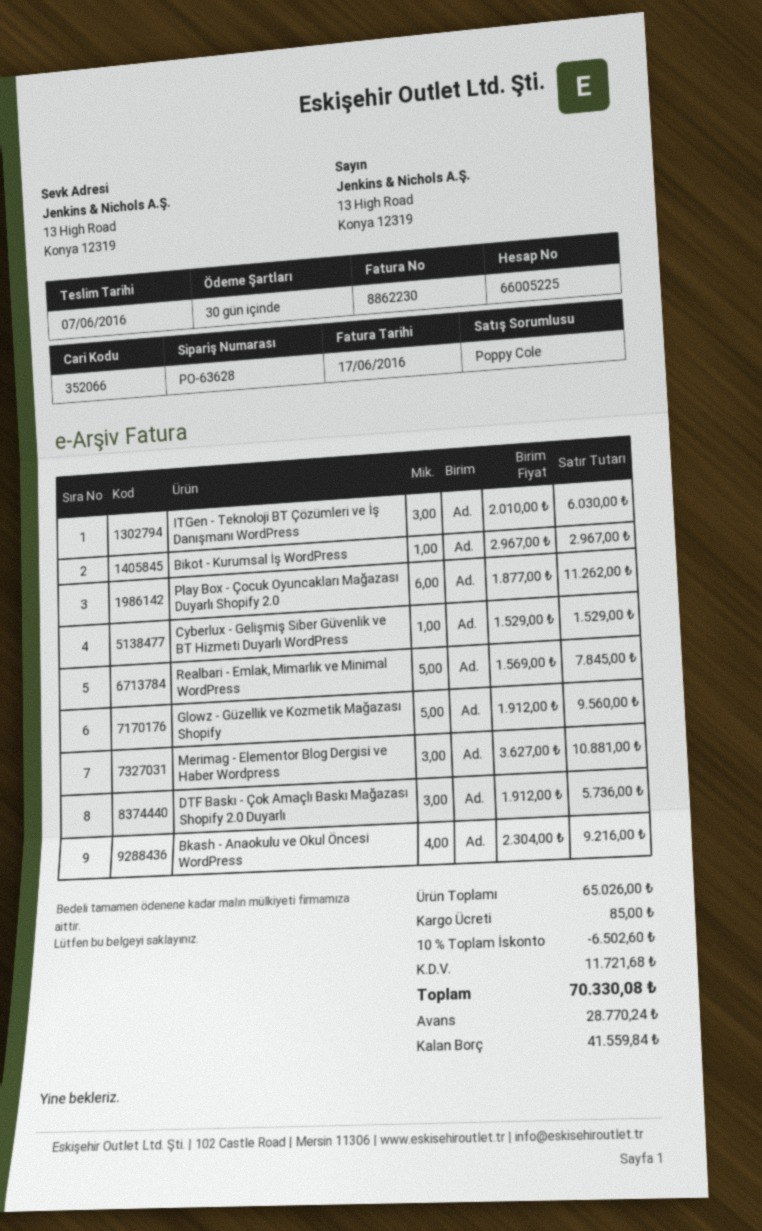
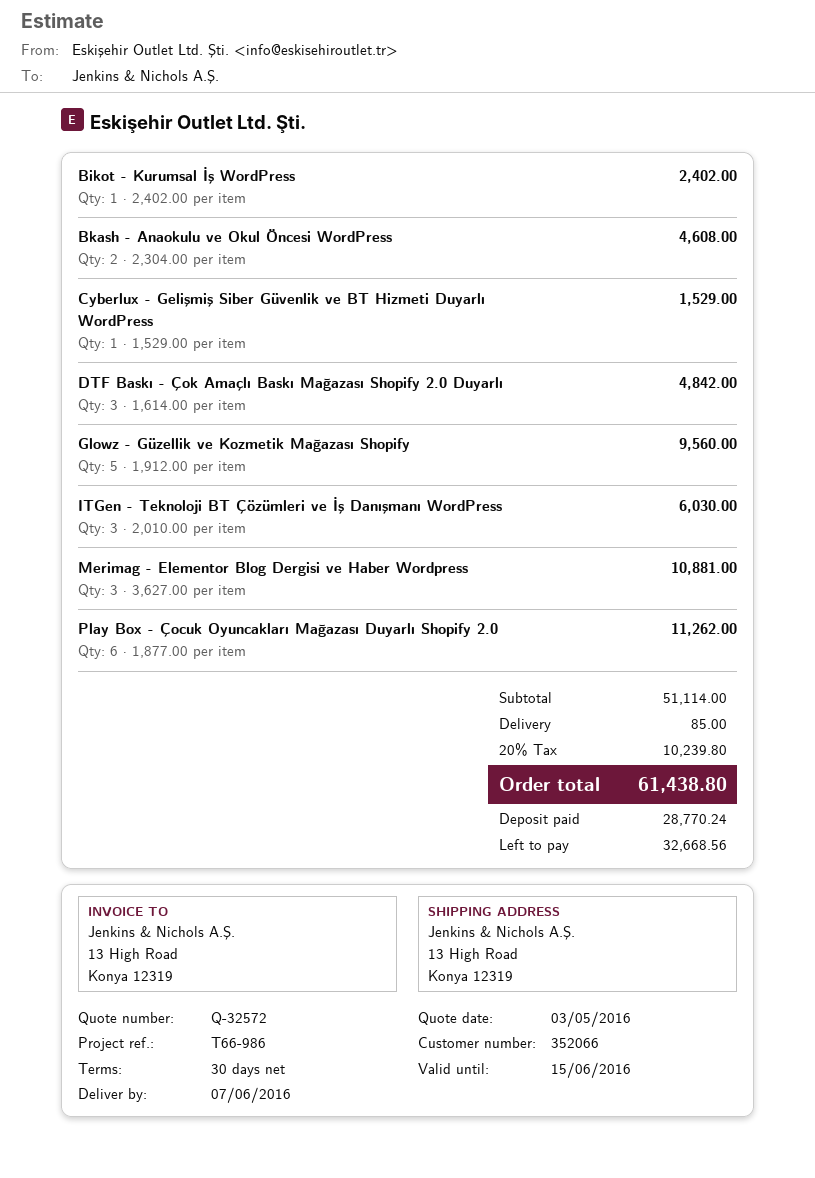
Bikot - Kurumsal İş WordPress: 1 x 2967.00 = 2967.00 -> 1 x 2402.00 = 2402.00
Realbari - Emlak, Mimarlık ve Minimal WordPress: 5 x 1569.00 = 7845.00 -> none
DTF Baskı - Çok Amaçlı Baskı Mağazası Shopify 2.0 Duyarlı: 3 x 1912.00 = 5736.00 -> 3 x 1614.00 = 4842.00
Bkash - Anaokulu ve Okul Öncesi WordPress: 4 x 2304.00 = 9216.00 -> 2 x 2304.00 = 4608.00
subtotal: 65026.00 -> 51114.00
discount: 10% = 6502.60 -> none
tax: 11721.68 -> 10239.80
total: 70330.08 -> 61438.80
balance: 41559.84 -> 32668.56

